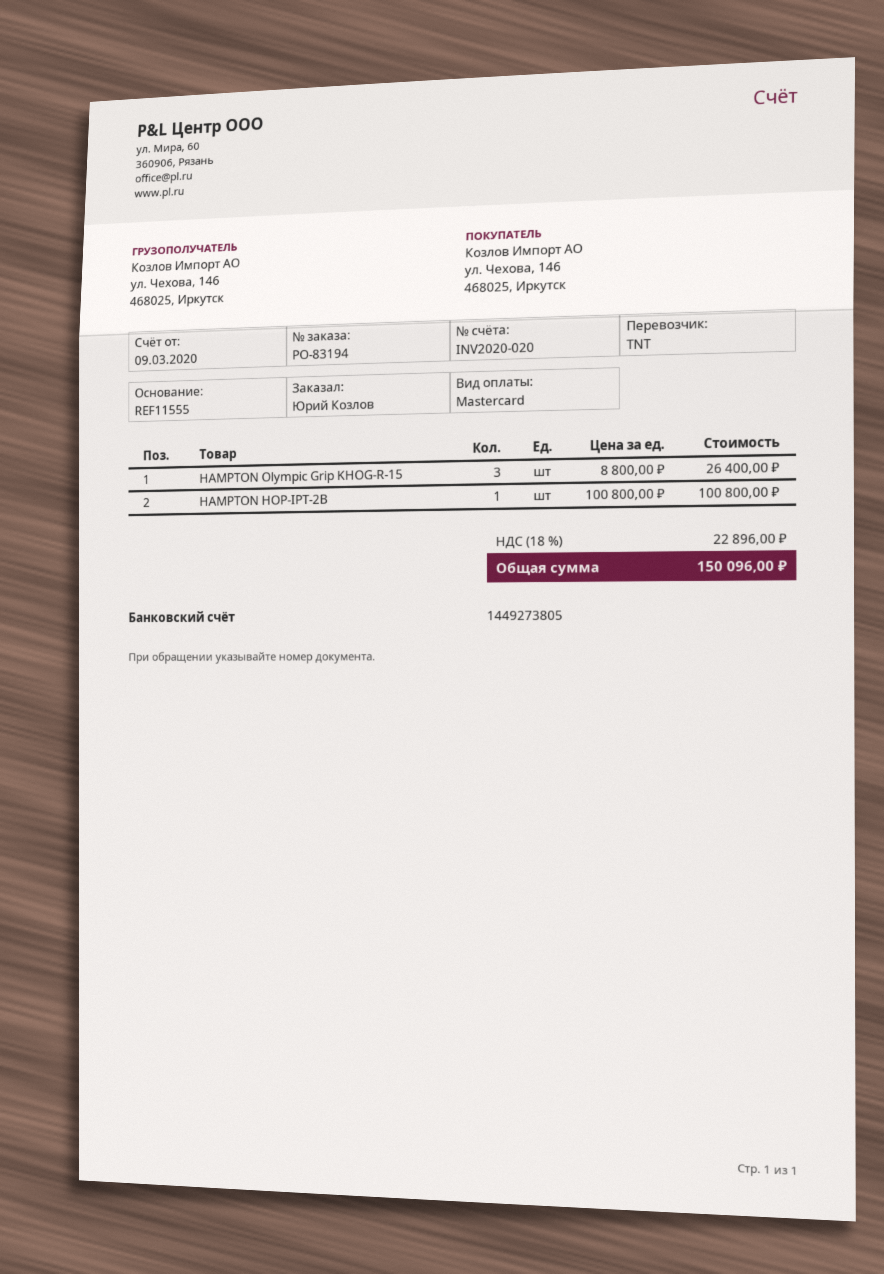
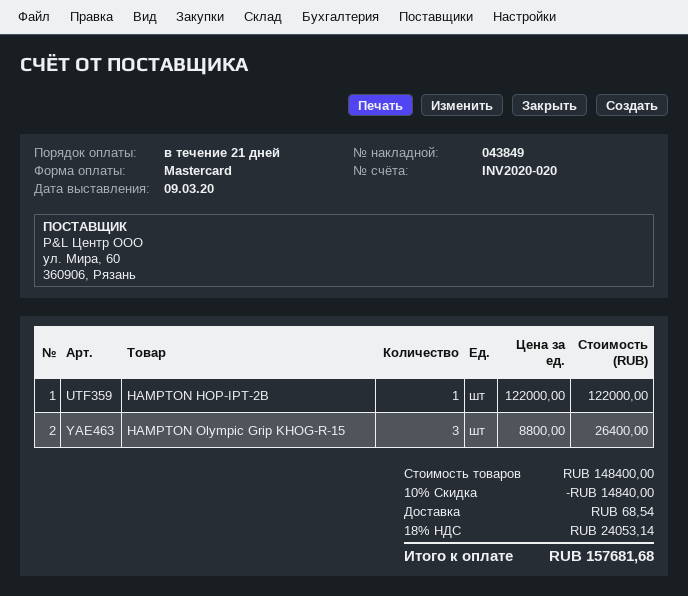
HAMPTON HOP-IPT-2B: 1 x 100800.00 = 100800.00 -> 1 x 122000.00 = 122000.00
discount: none -> 10% = 14840.00
shipping: none -> 68.54
tax: 18% = 22896.00 -> 18% = 24053.14
total: 150096.00 -> 157681.68

